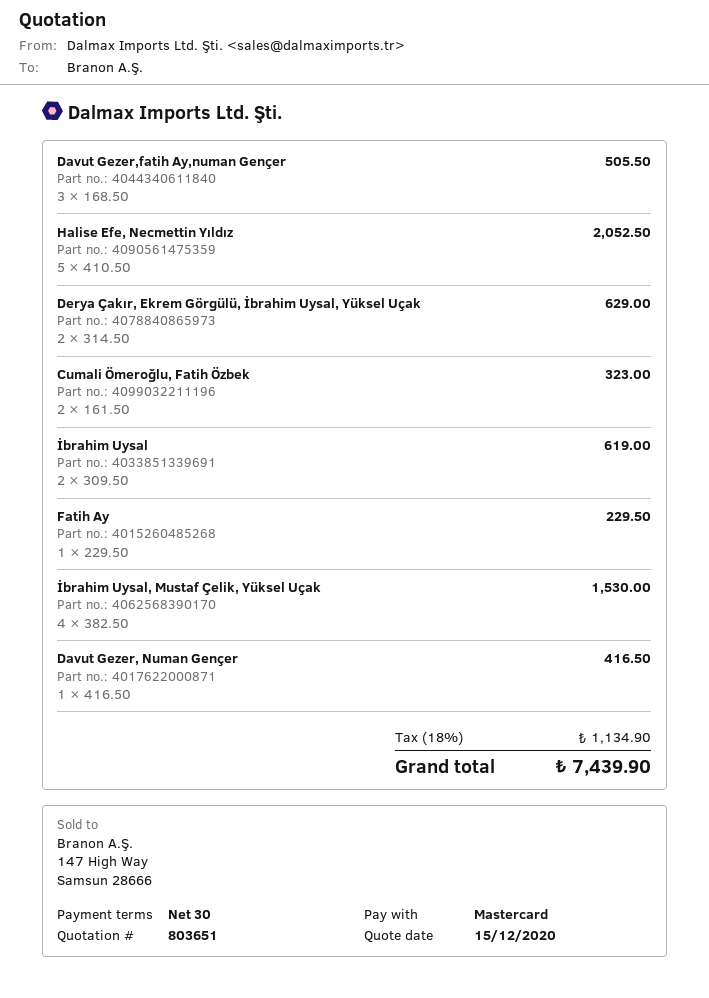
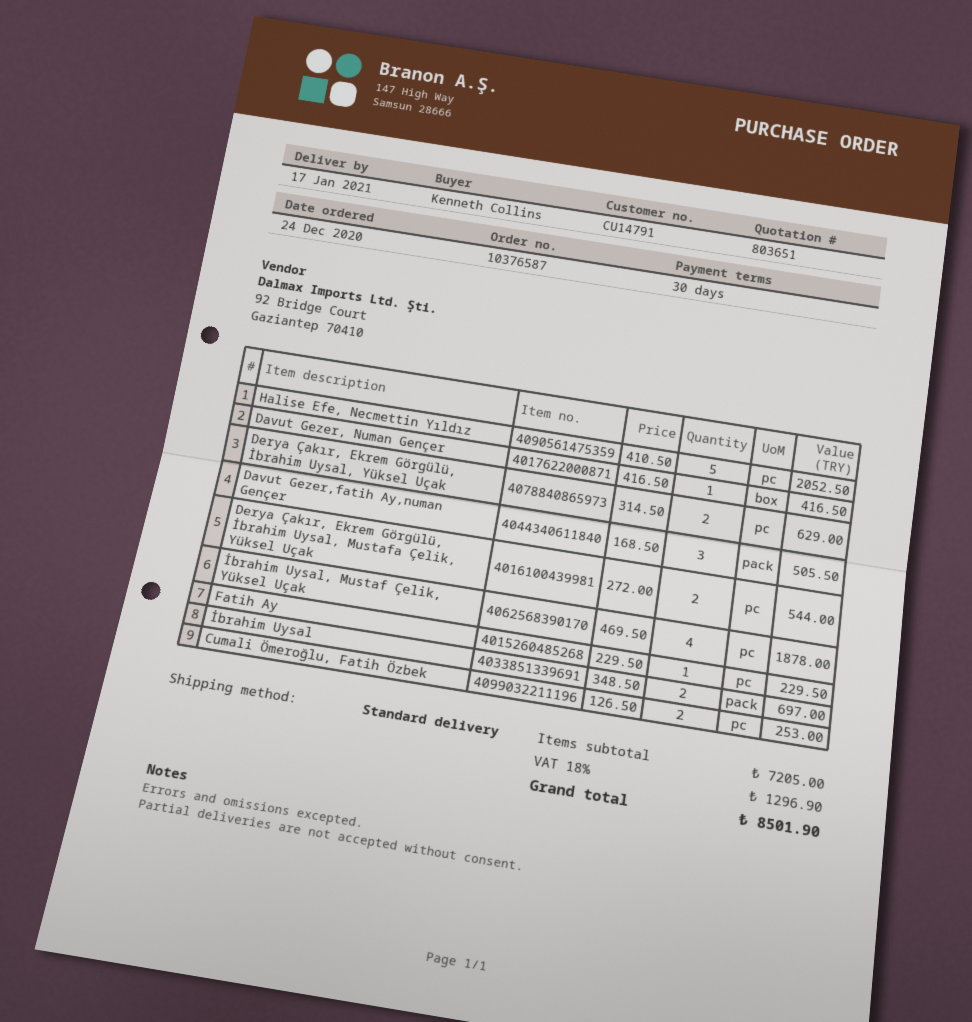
Cumali Ömeroğlu, Fatih Özbek: 2 x 161.50 = 323.00 -> 2 x 126.50 = 253.00
İbrahim Uysal: 2 x 309.50 = 619.00 -> 2 x 348.50 = 697.00
İbrahim Uysal, Mustaf Çelik, Yüksel Uçak: 4 x 382.50 = 1530.00 -> 4 x 469.50 = 1878.00
Derya Çakır, Ekrem Görgülü, İbrahim Uysal, Mustafa Çelik, Yüksel Uçak: none -> 2 x 272.00 = 544.00
tax: 18% = 1134.90 -> 18% = 1296.90
total: 7439.90 -> 8501.90

